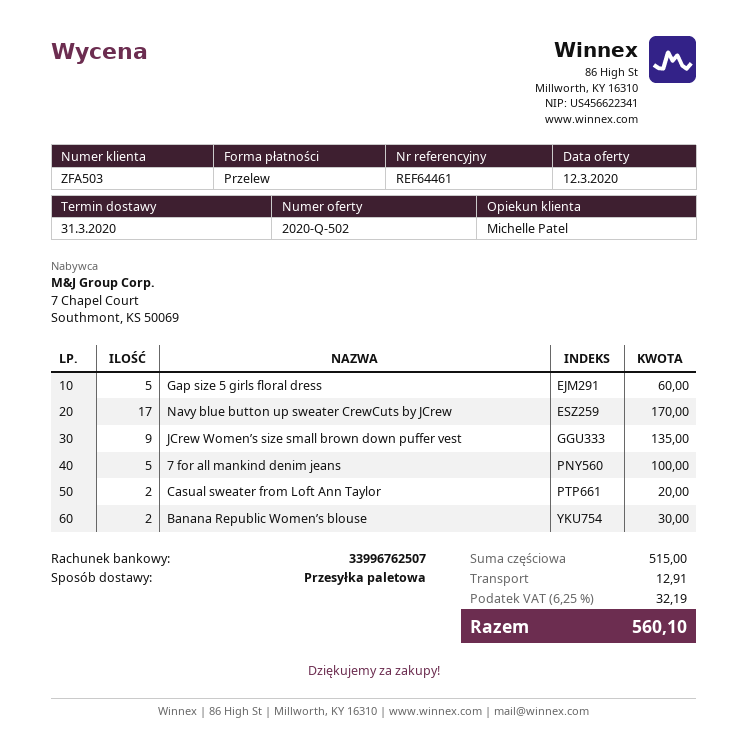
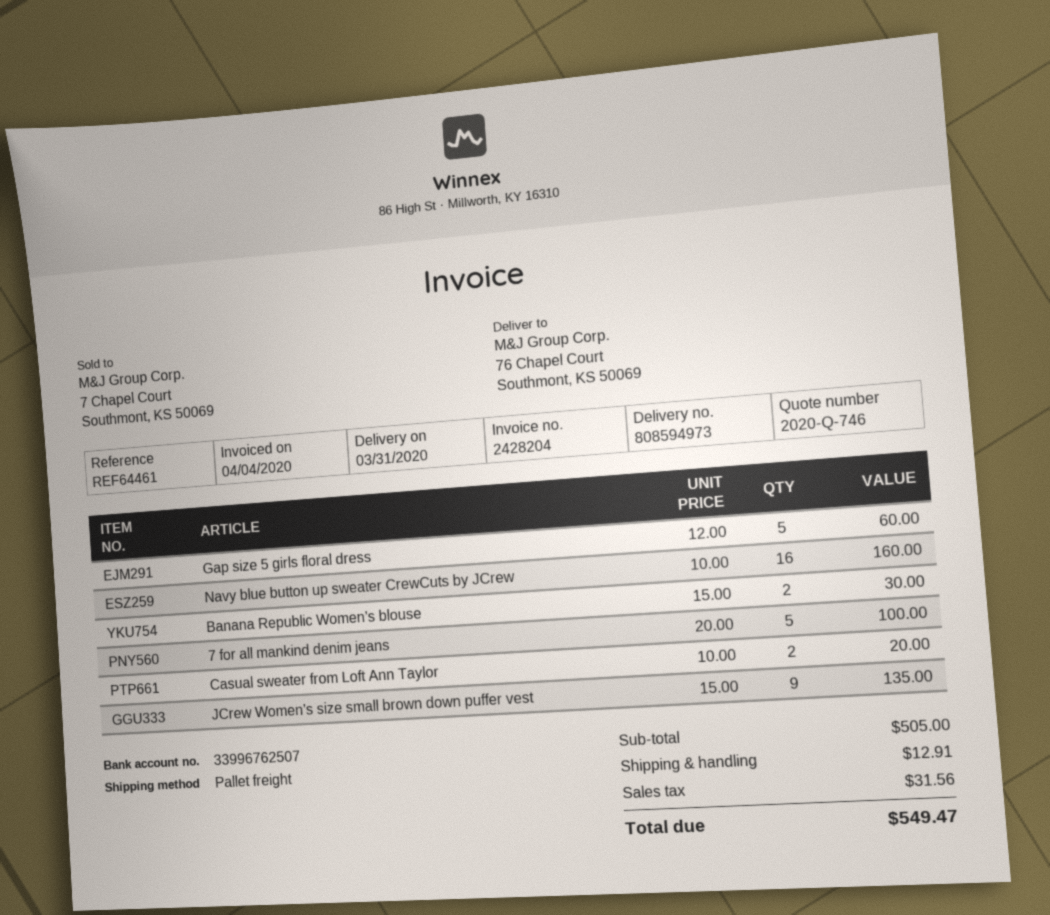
quote number: 2020-Q-502 -> 2020-Q-746
Navy blue button up sweater CrewCuts by JCrew: 17 for 170.00 -> 16 for 160.00
subtotal: 515.00 -> 505.00
tax: 32.19 -> 31.56
total: 560.10 -> 549.47

